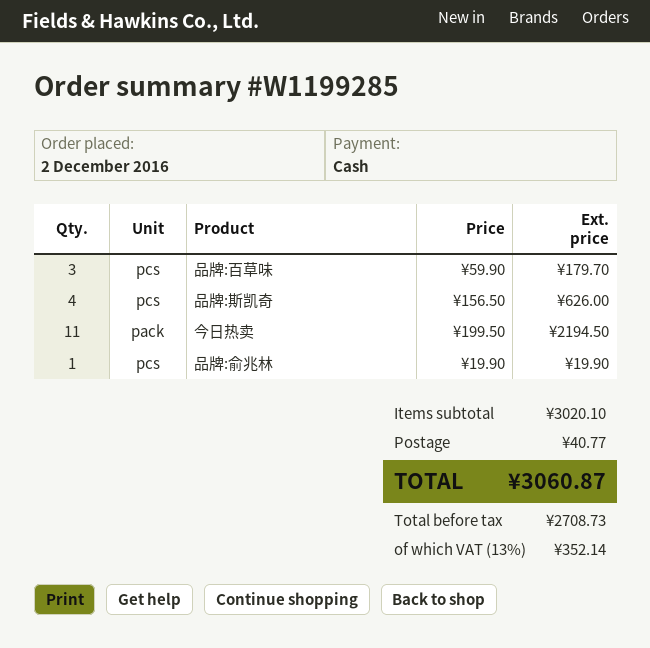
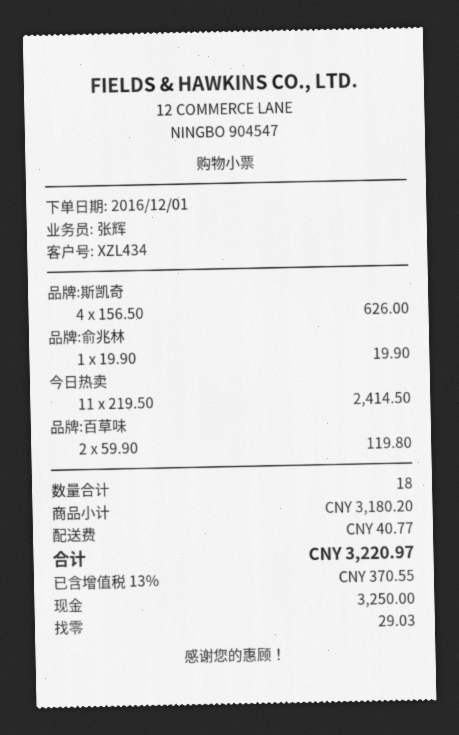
order date: 2016-12-02 -> 2016-12-01
品牌:百草味: 3 x 59.90 = 179.70 -> 2 x 59.90 = 119.80
今日热卖: 11 x 199.50 = 2194.50 -> 11 x 219.50 = 2414.50
subtotal: 3020.10 -> 3180.20
tax: 13% = 352.14 -> 13% = 370.55
total: 3060.87 -> 3220.97

